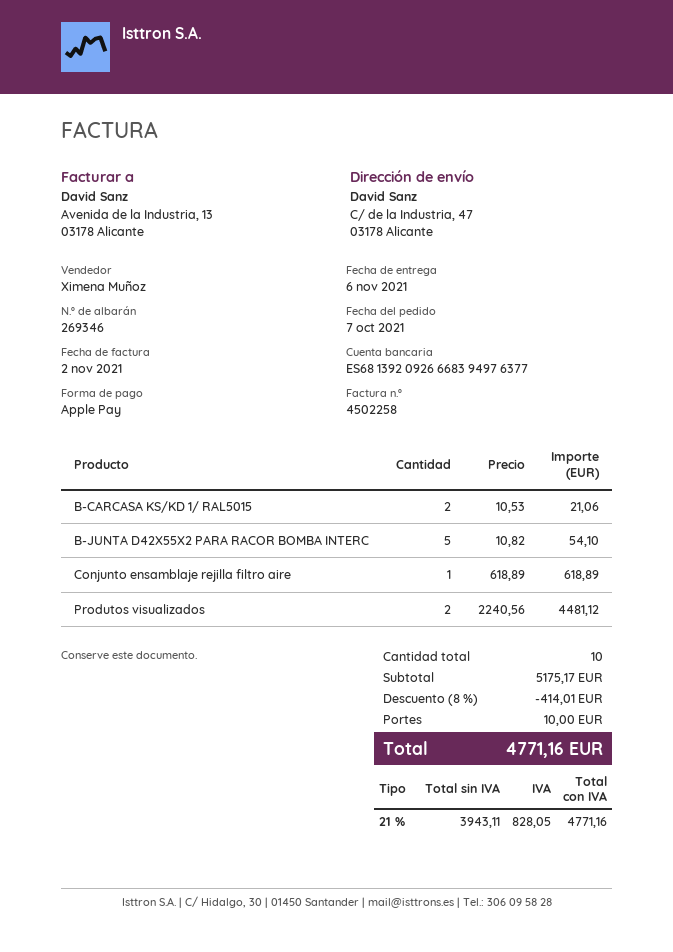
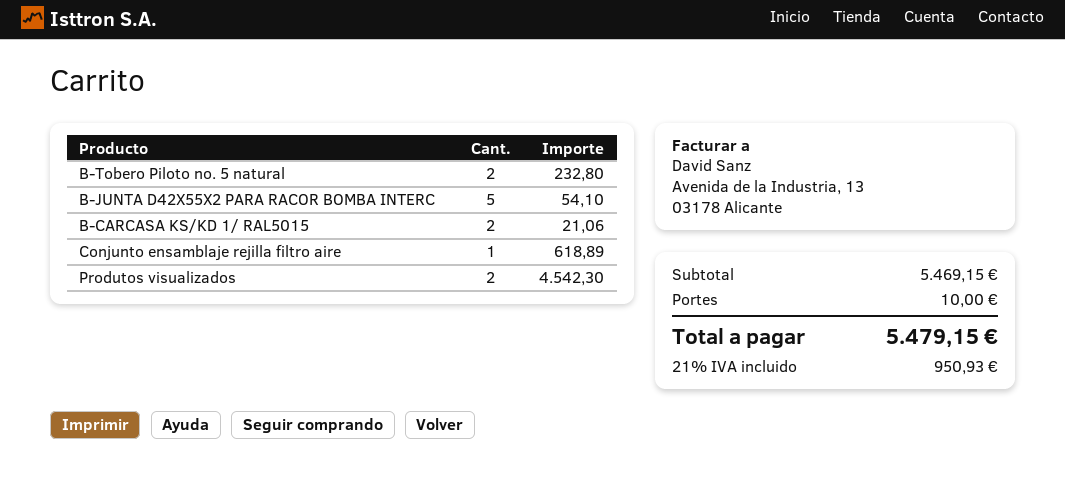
Produtos visualizados: 2 for 4481.12 -> 2 for 4542.30
B-Tobero Piloto no. 5 natural: none -> 2 for 232.80
subtotal: 5175.17 -> 5469.15
discount: 8% = 414.01 -> none
tax: 21% = 828.05 -> 21% = 950.93
total: 4771.16 -> 5479.15

